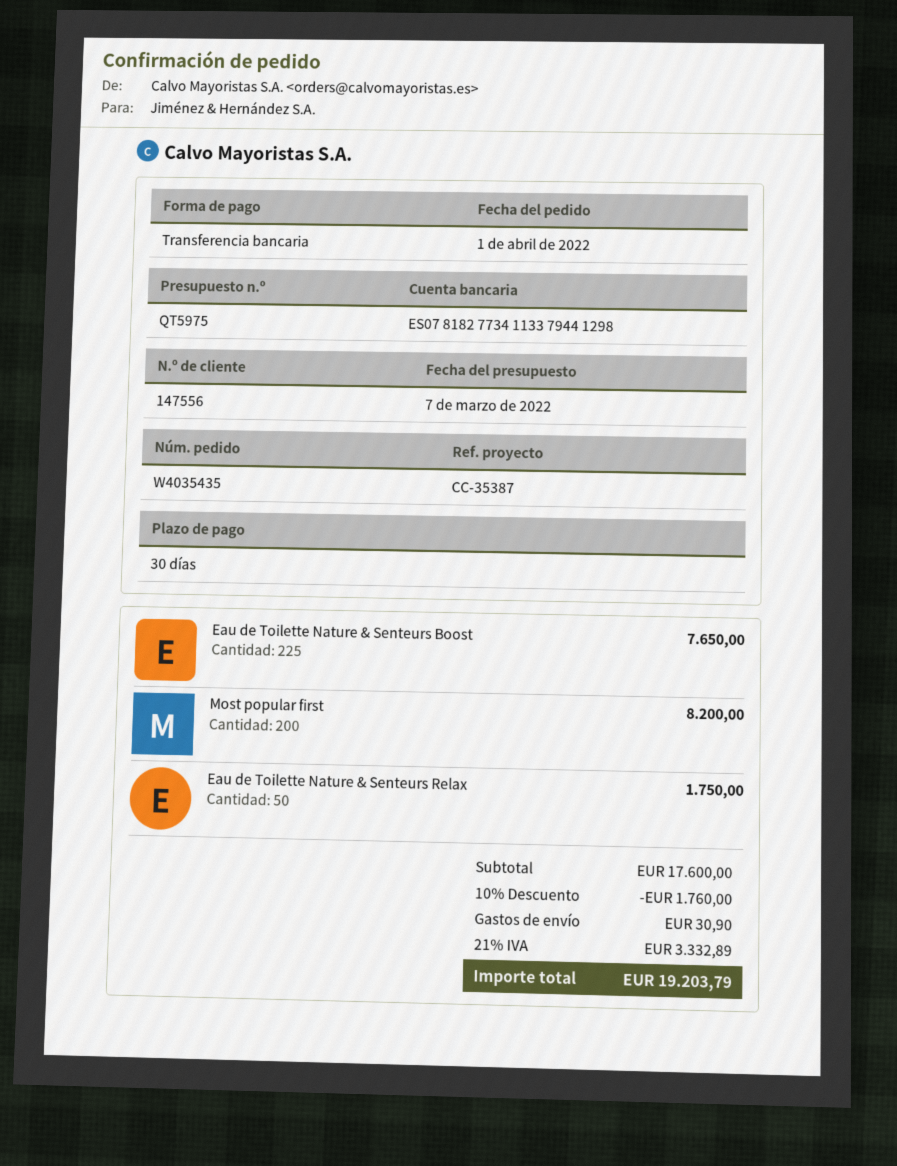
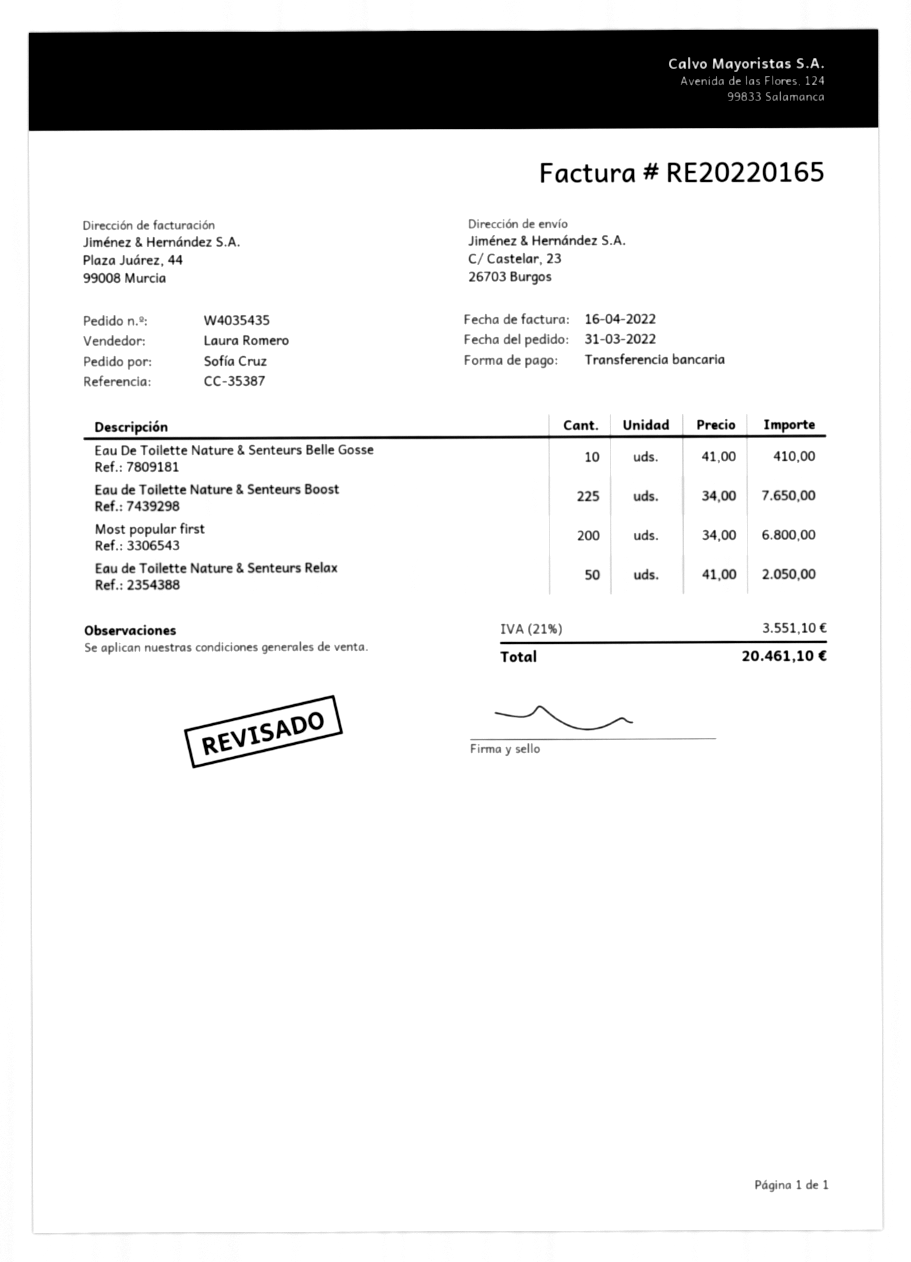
order date: 2022-04-01 -> 2022-03-31
Most popular first: 200 for 8200.00 -> 200 for 6800.00
Eau de Toilette Nature & Senteurs Relax: 50 for 1750.00 -> 50 for 2050.00
Eau De Toilette Nature & Senteurs Belle Gosse: none -> 10 for 410.00
discount: 10% = 1760.00 -> none
shipping: 30.90 -> none
tax: 21% = 3332.89 -> 21% = 3551.10
total: 19203.79 -> 20461.10

